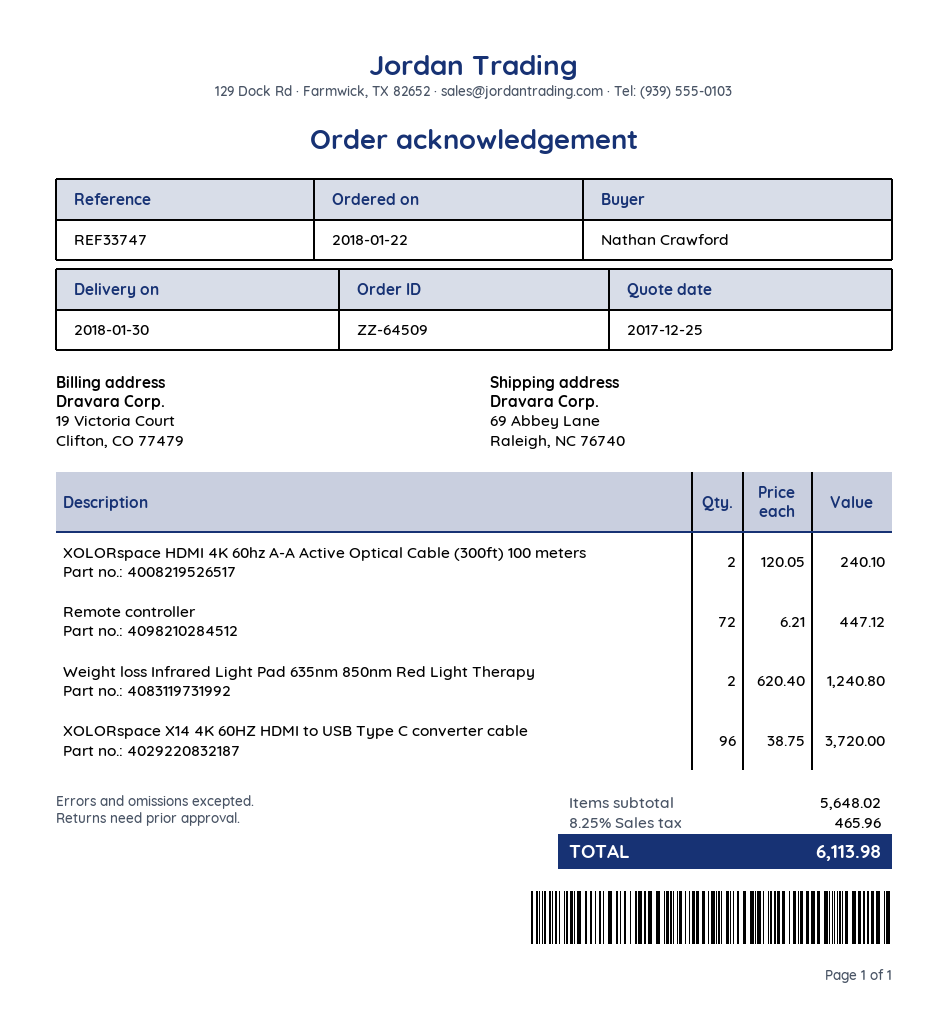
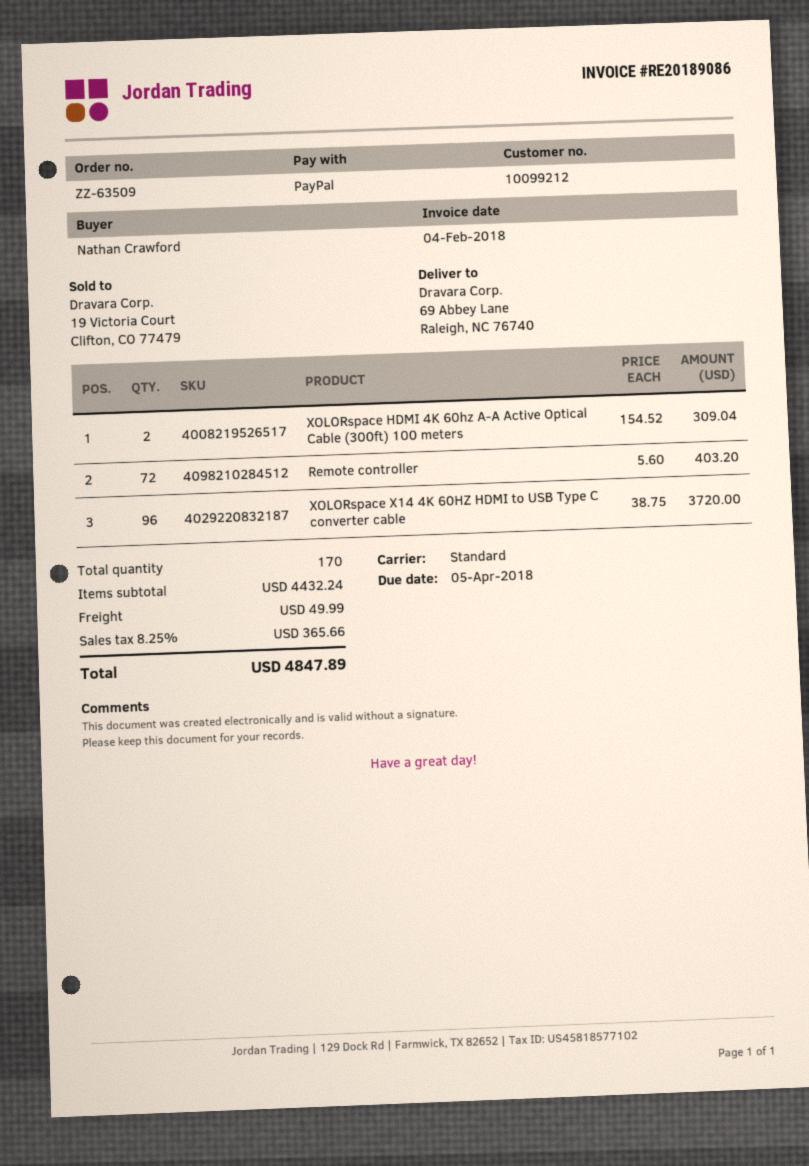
order number: ZZ-64509 -> ZZ-63509
XOLORspace HDMI 4K 60hz A-A Active Optical Cable (300ft) 100 meters: 2 x 120.05 = 240.10 -> 2 x 154.52 = 309.04
Remote controller: 72 x 6.21 = 447.12 -> 72 x 5.60 = 403.20
Weight loss Infrared Light Pad 635nm 850nm Red Light Therapy: 2 x 620.40 = 1240.80 -> none
subtotal: 5648.02 -> 4432.24
shipping: none -> 49.99
tax: 8.25% = 465.96 -> 8.25% = 365.66
total: 6113.98 -> 4847.89

